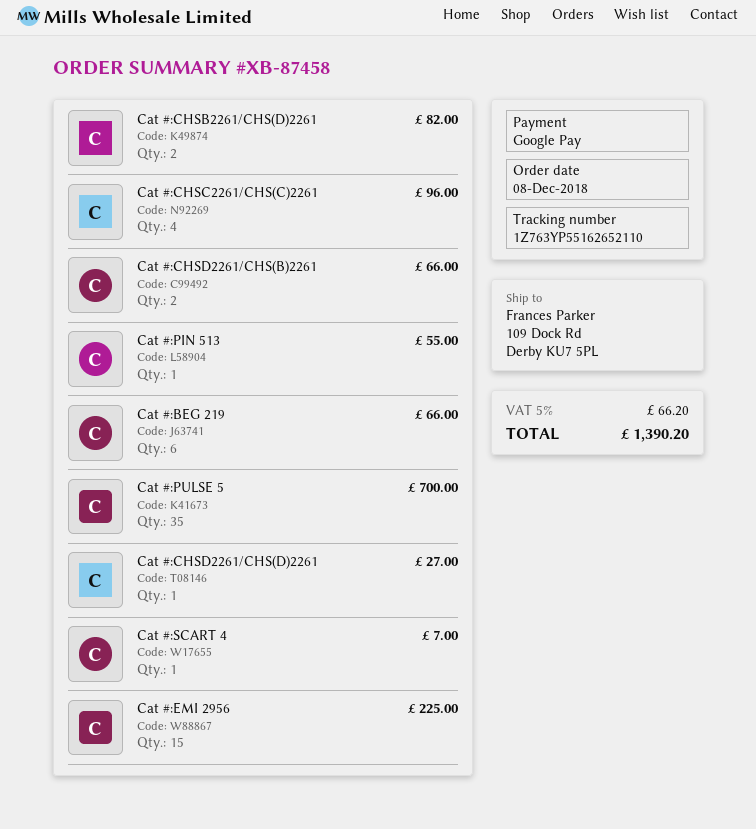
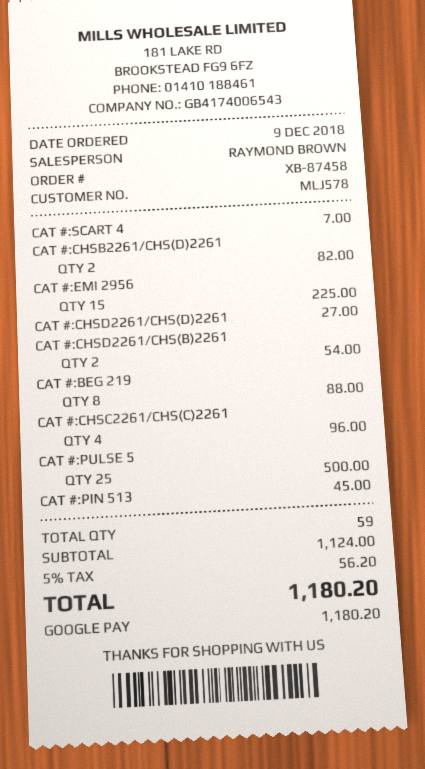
order date: 2018-12-08 -> 2018-12-09
Cat #:CHSD2261/CHS(B)2261: 2 for 66.00 -> 2 for 54.00
Cat #:PIN 513: 1 for 55.00 -> 1 for 45.00
Cat #:BEG 219: 6 for 66.00 -> 8 for 88.00
Cat #:PULSE 5: 35 for 700.00 -> 25 for 500.00
tax: 5% = 66.20 -> 5% = 56.20
total: 1390.20 -> 1180.20

